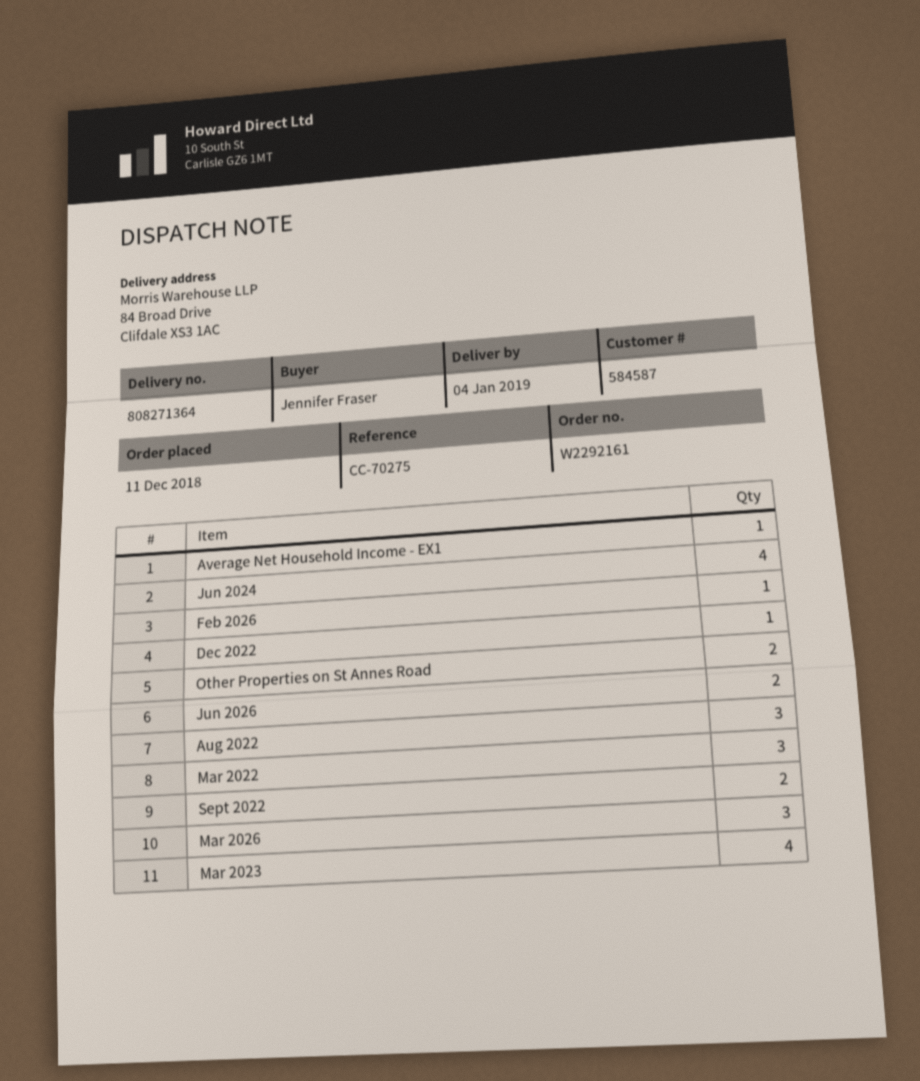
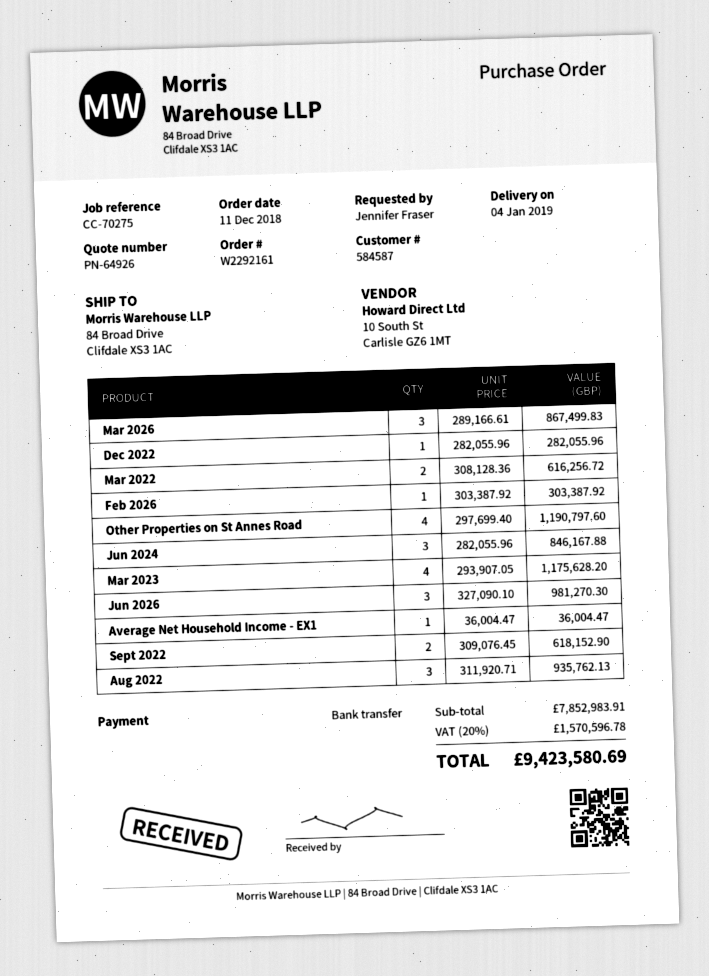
Jun 2024: 4 -> 3
Other Properties on St Annes Road: 2 -> 4
Jun 2026: 2 -> 3
Mar 2022: 3 -> 2

